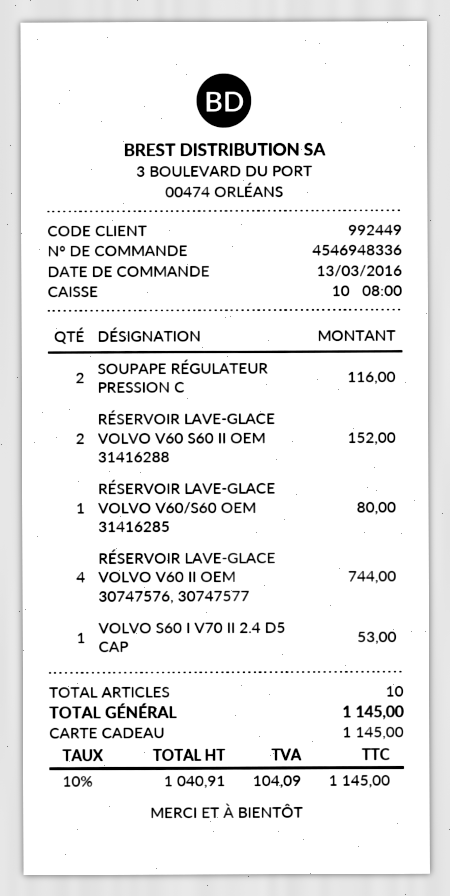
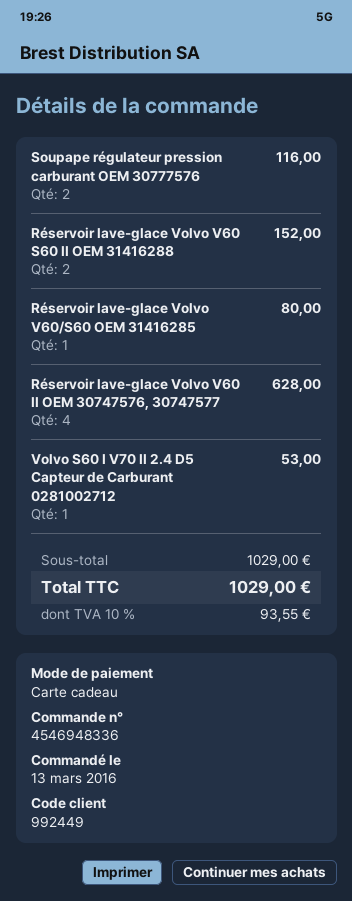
RÉSERVOIR LAVE-GLACE VOLVO V60 II OEM 30747576, 30747577: 4 for 744.00 -> 4 for 628.00
tax: 10% = 104.09 -> 10% = 93.55
total: 1145.00 -> 1029.00

